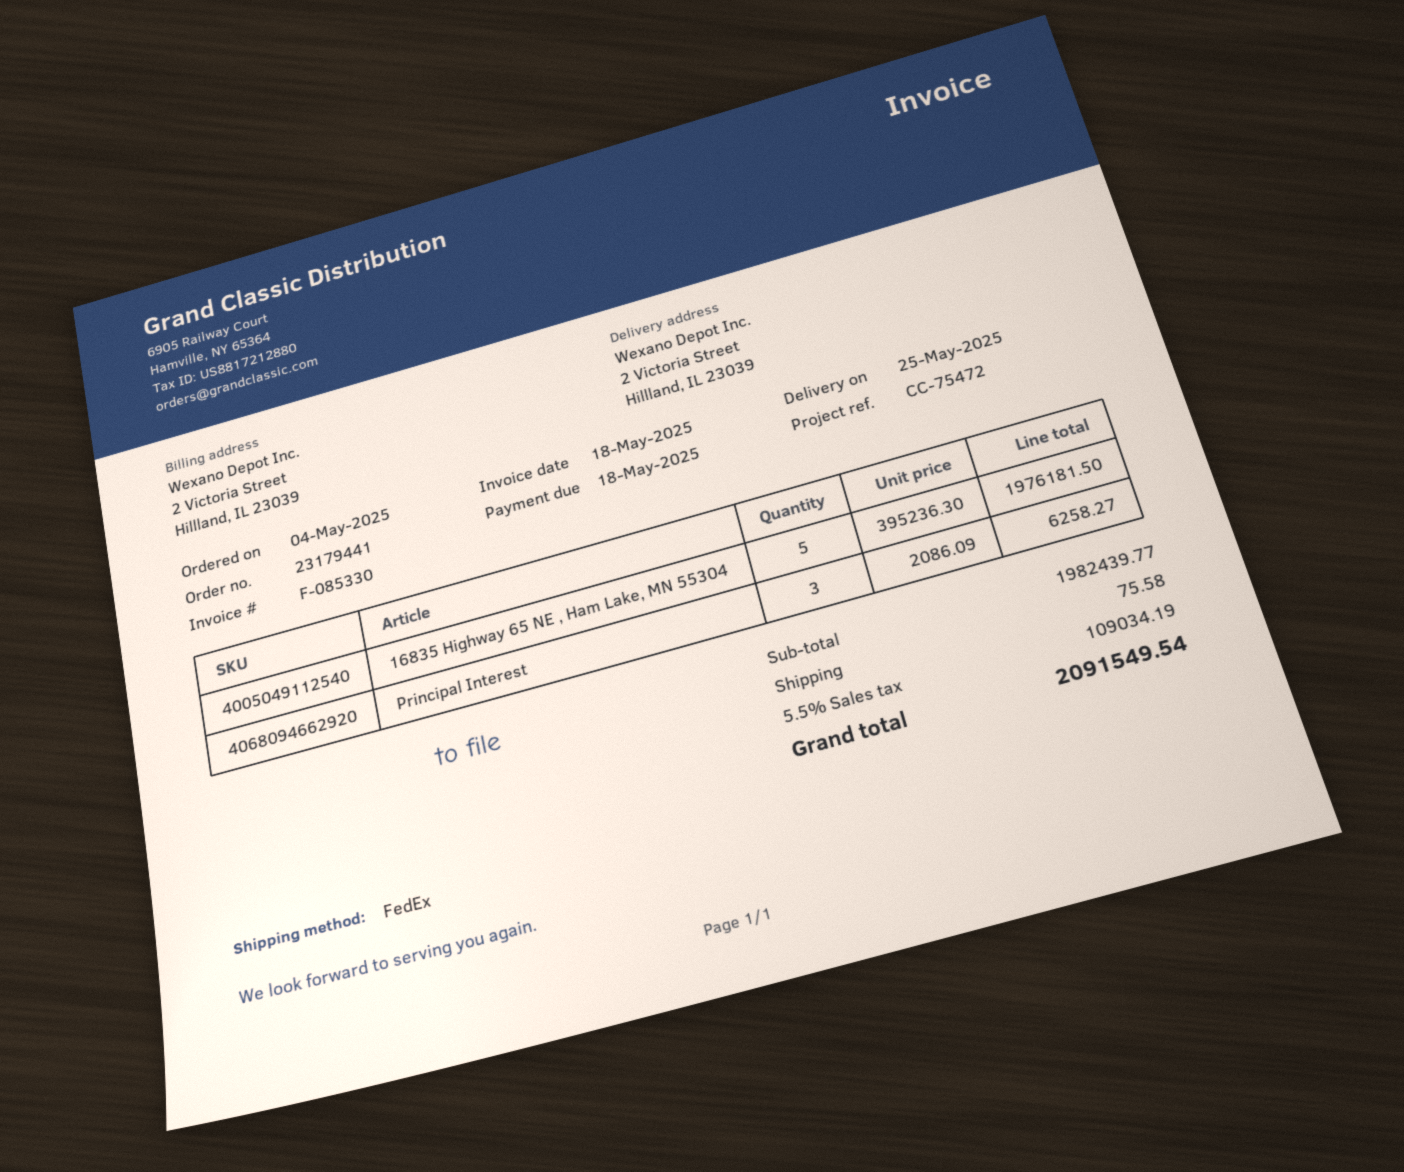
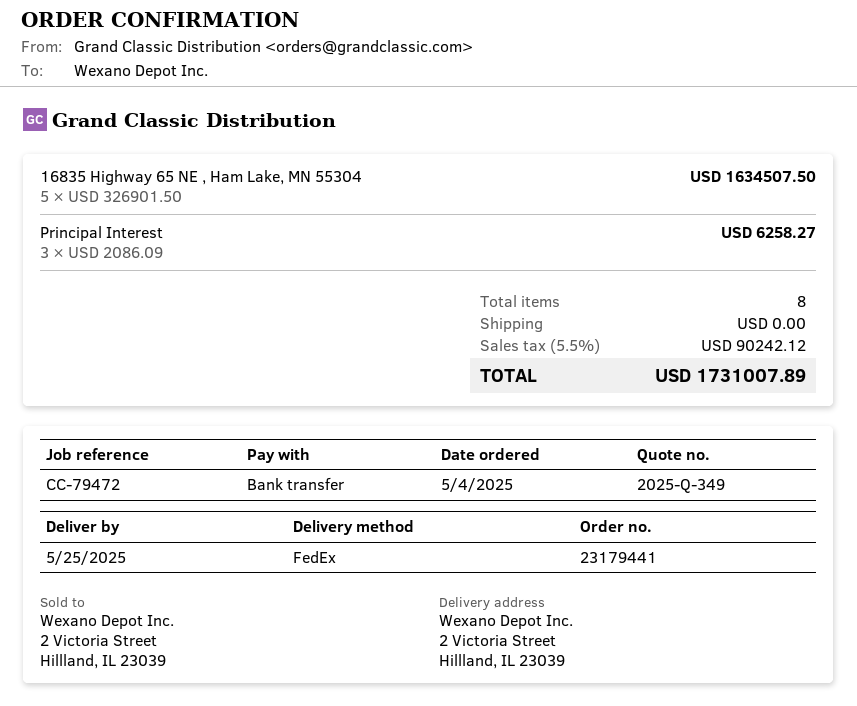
reference: CC-75472 -> CC-79472
16835 Highway 65 NE , Ham Lake, MN 55304: 5 x 395236.30 = 1976181.50 -> 5 x 326901.50 = 1634507.50
shipping: 75.58 -> 0.00
tax: 5.5% = 109034.19 -> 5.5% = 90242.12
total: 2091549.54 -> 1731007.89

